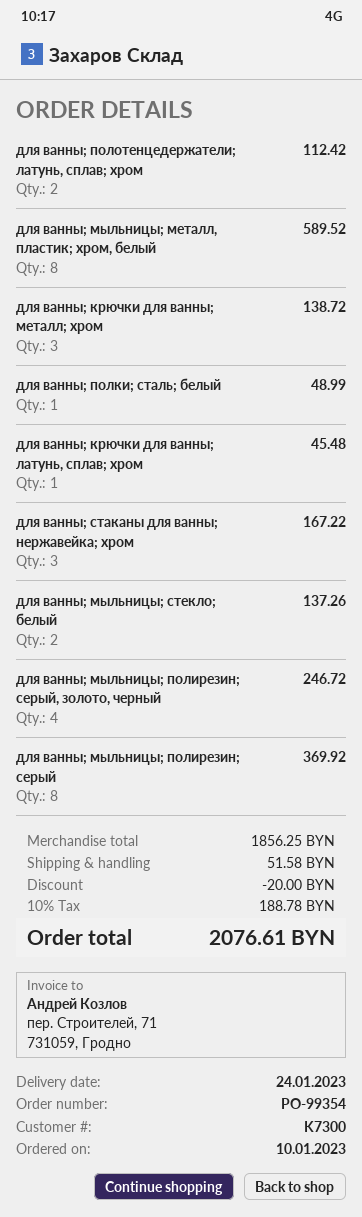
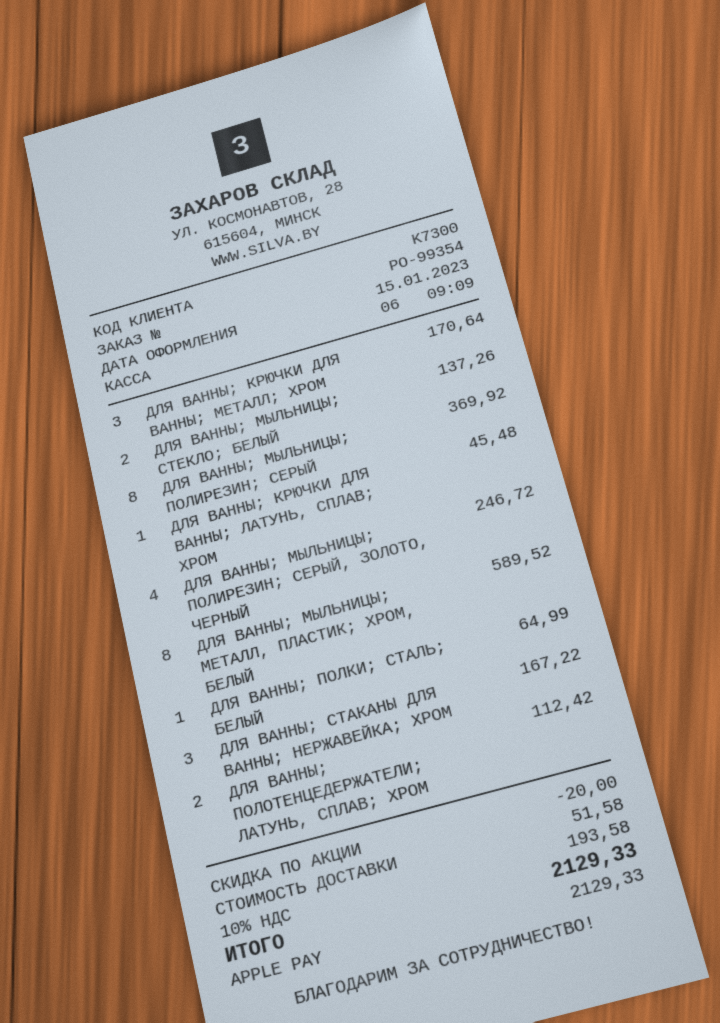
order date: 2023-01-10 -> 2023-01-15
для ванны; крючки для ванны; металл; хром: 3 for 138.72 -> 3 for 170.64
для ванны; полки; сталь; белый: 1 for 48.99 -> 1 for 64.99
tax: 10% = 188.78 -> 10% = 193.58
total: 2076.61 -> 2129.33

